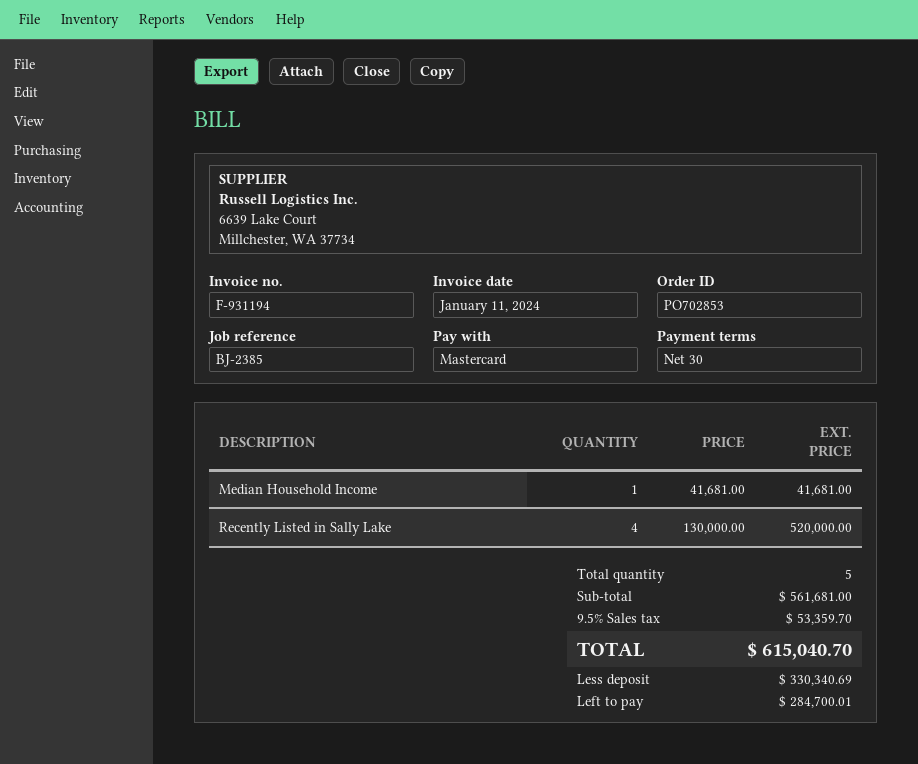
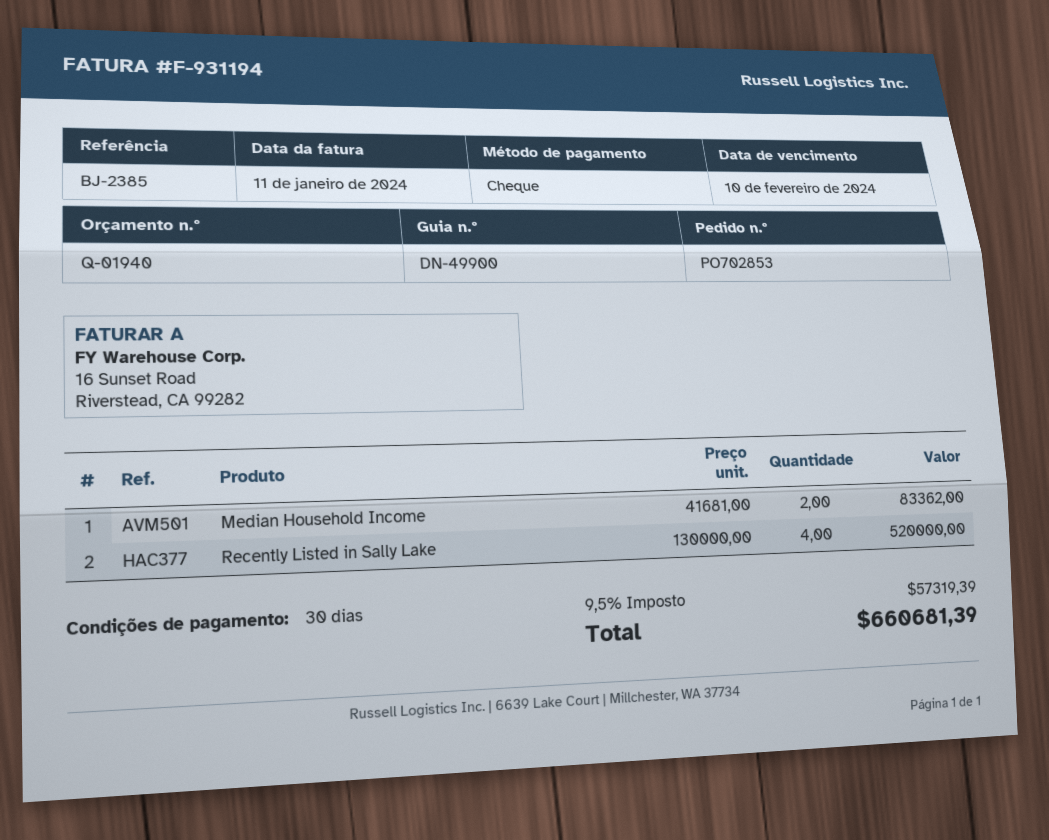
payment method: Mastercard -> cheque
Median Household Income: 1 x 41681.00 = 41681.00 -> 2 x 41681.00 = 83362.00
tax: 9.5% = 53359.70 -> 9.5% = 57319.39
total: 615040.70 -> 660681.39

